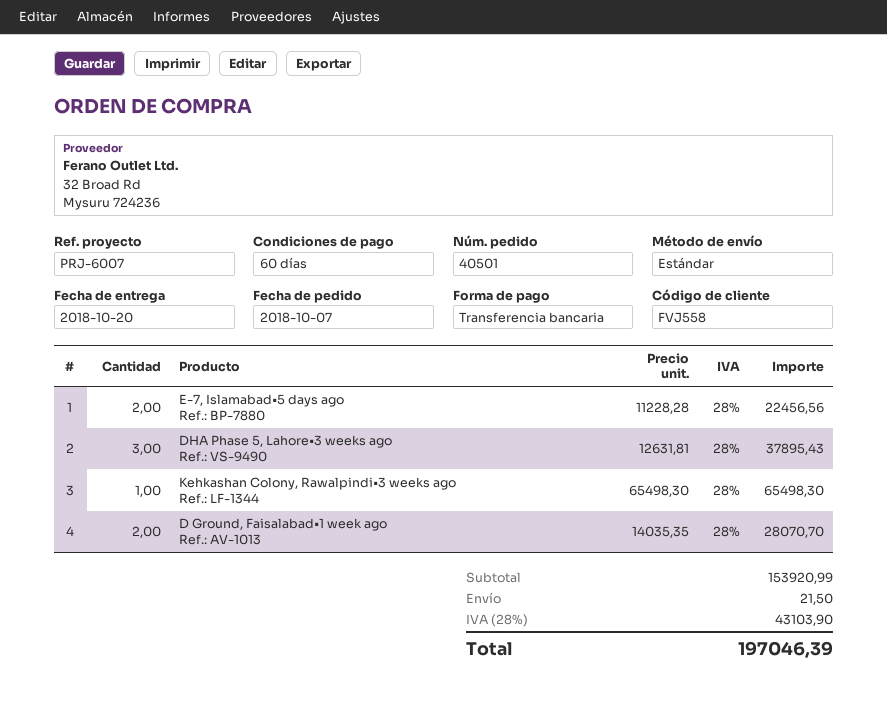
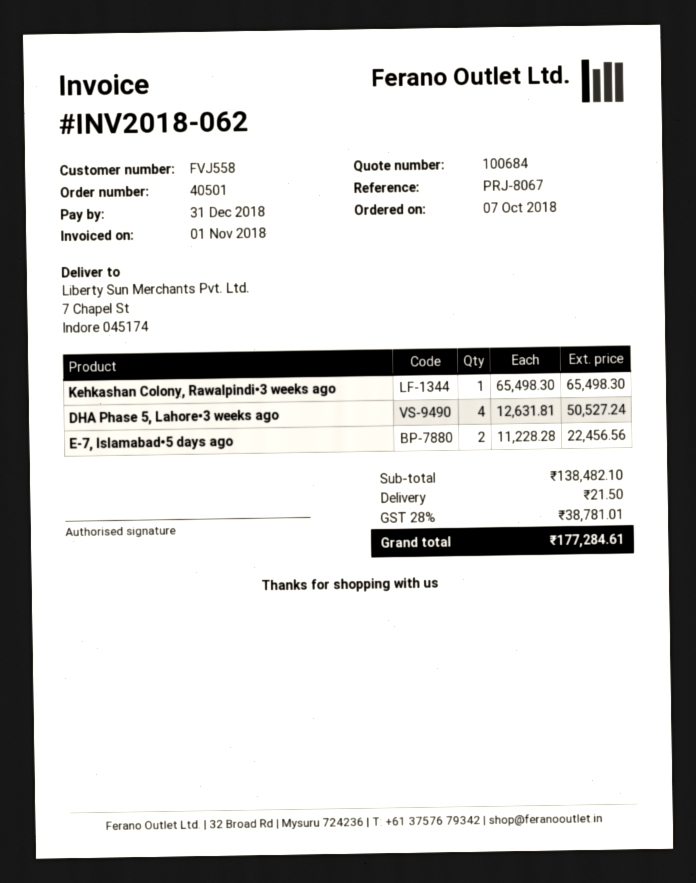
reference: PRJ-6007 -> PRJ-8067
DHA Phase 5, Lahore•3 weeks ago: 3 x 12631.81 = 37895.43 -> 4 x 12631.81 = 50527.24
D Ground, Faisalabad•1 week ago: 2 x 14035.35 = 28070.70 -> none
subtotal: 153920.99 -> 138482.10
tax: 28% = 43103.90 -> 28% = 38781.01
total: 197046.39 -> 177284.61

